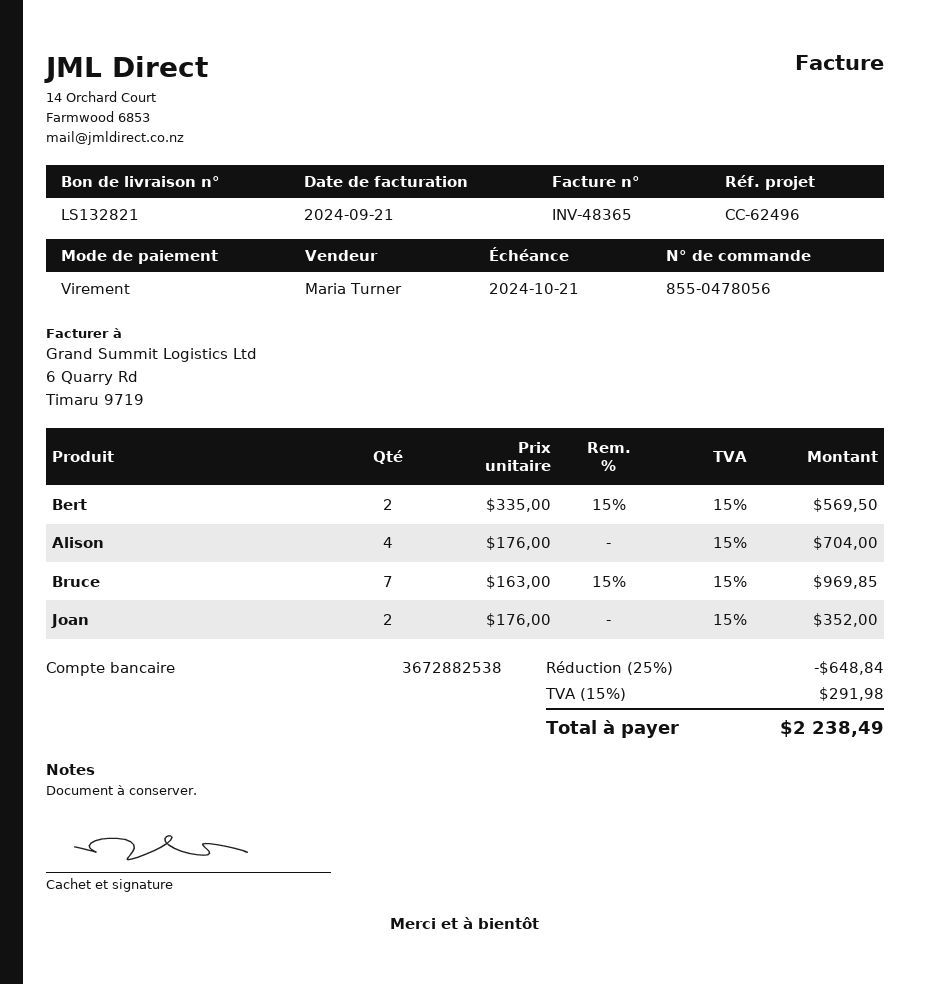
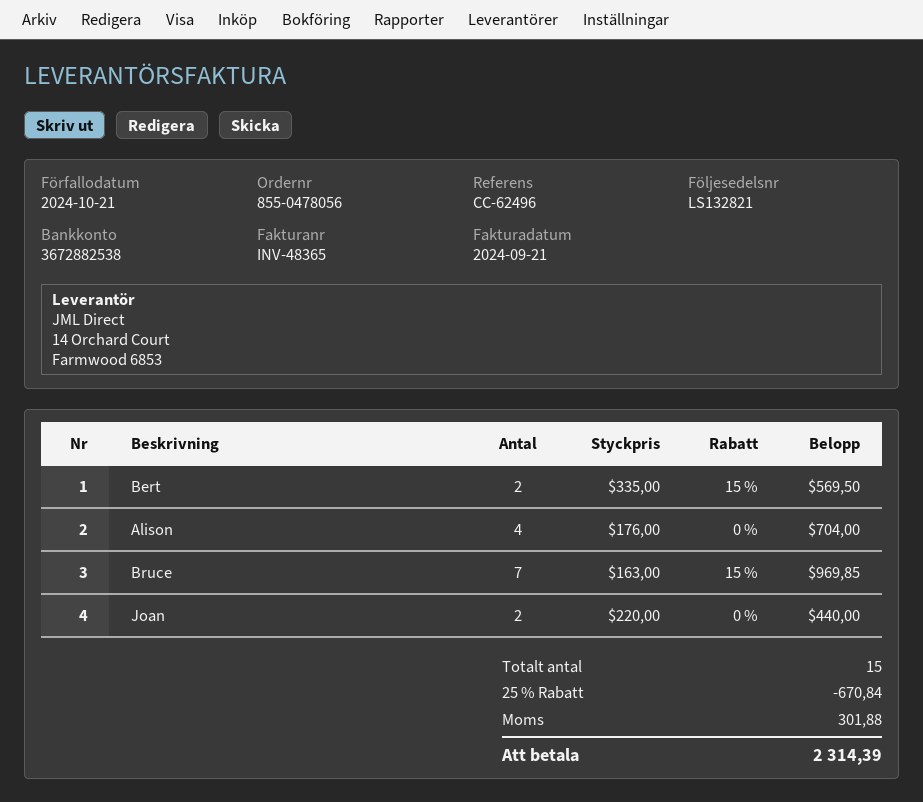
Joan: 2 x 176.00 = 352.00 -> 2 x 220.00 = 440.00
discount: 25% = 648.84 -> 25% = 670.84
tax: 291.98 -> 301.88
total: 2238.49 -> 2314.39

